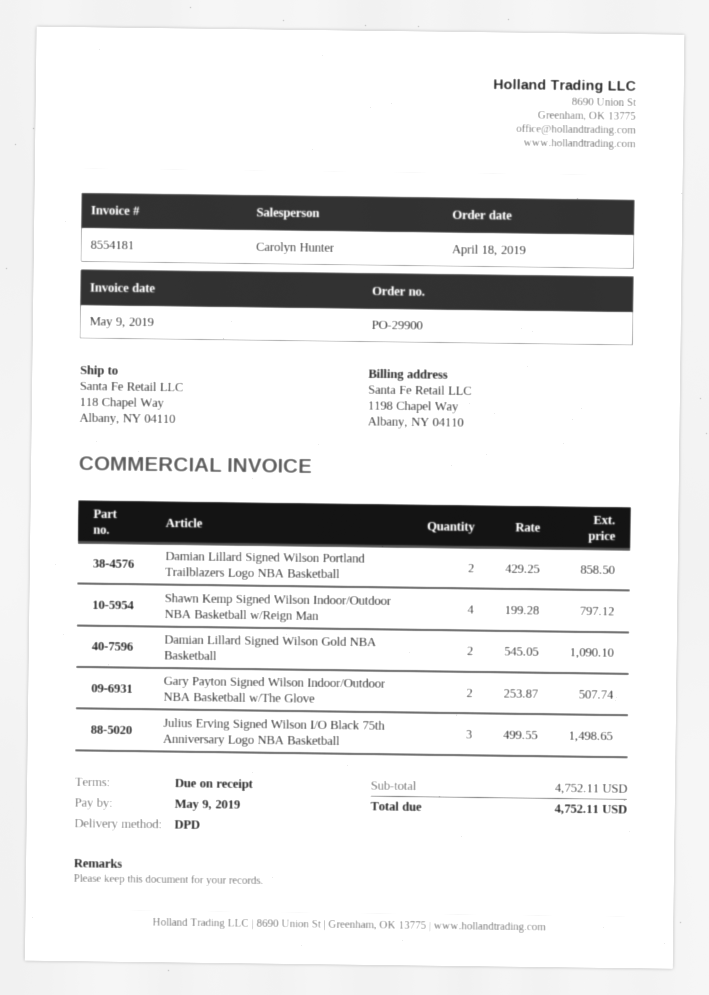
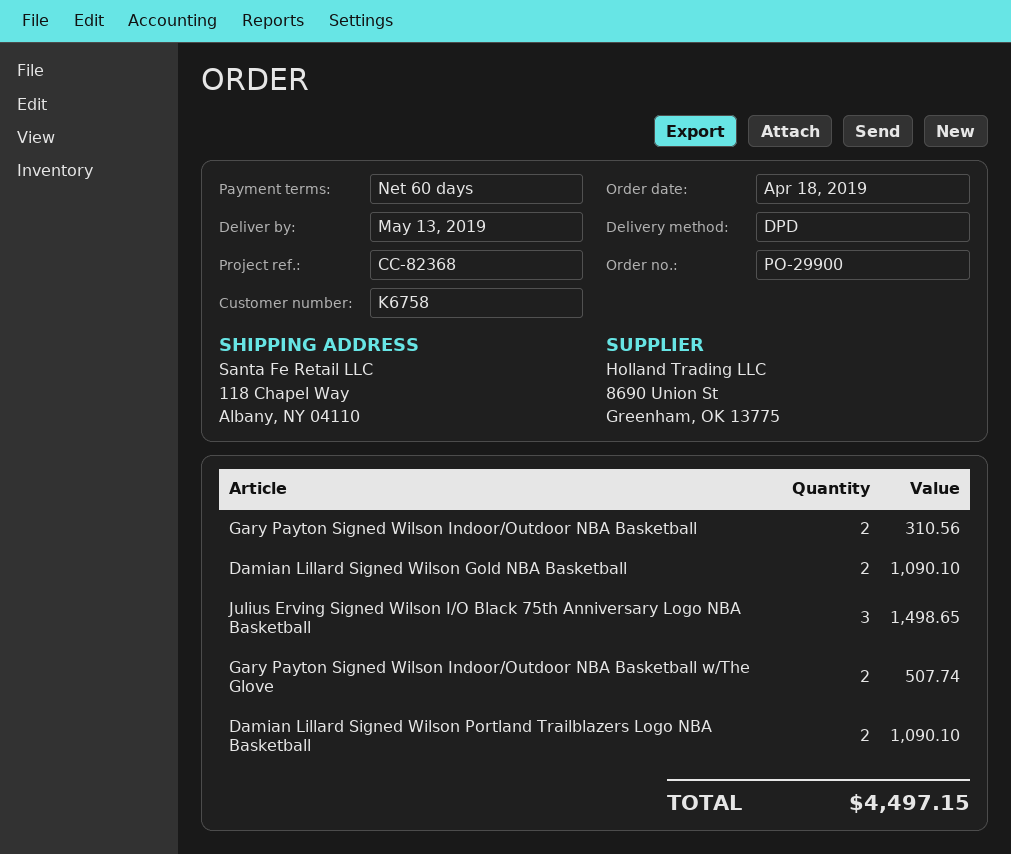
payment terms: on receipt -> 60 days
Damian Lillard Signed Wilson Portland Trailblazers Logo NBA Basketball: 2 for 858.50 -> 2 for 1090.10
Shawn Kemp Signed Wilson Indoor/Outdoor NBA Basketball w/Reign Man: 4 for 797.12 -> none
Gary Payton Signed Wilson Indoor/Outdoor NBA Basketball: none -> 2 for 310.56
total: 4752.11 -> 4497.15

